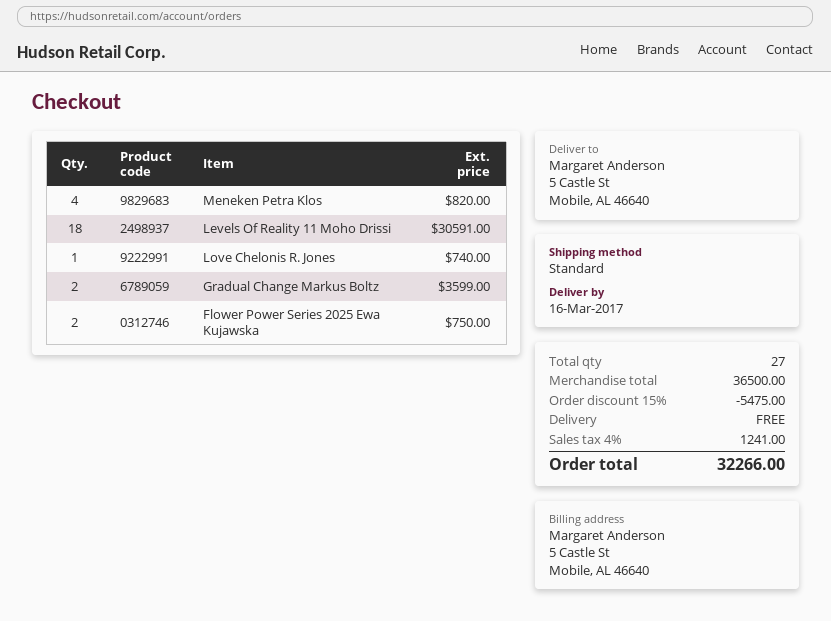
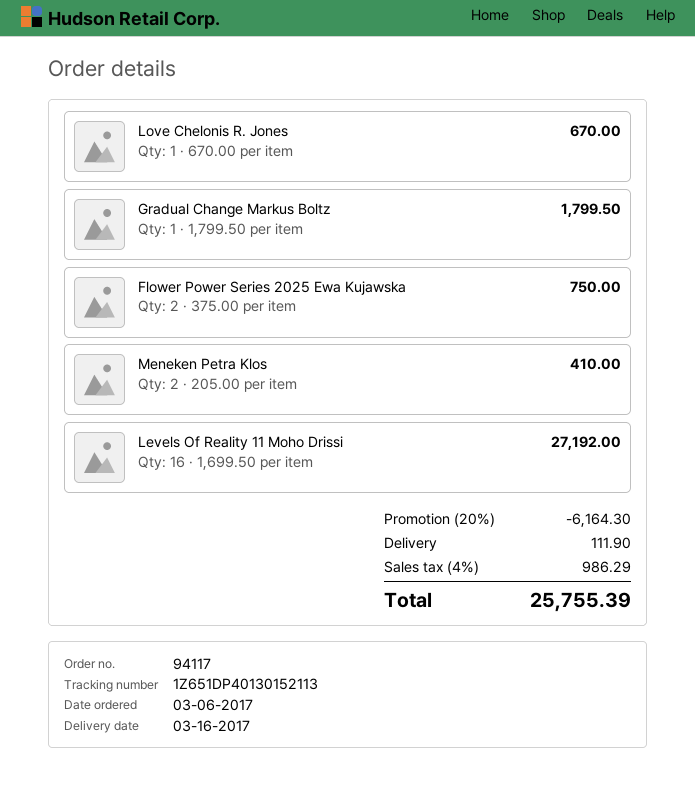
Meneken Petra Klos: 4 for 820.00 -> 2 for 410.00
Levels Of Reality 11 Moho Drissi: 18 for 30591.00 -> 16 for 27192.00
Love Chelonis R. Jones: 1 for 740.00 -> 1 for 670.00
Gradual Change Markus Boltz: 2 for 3599.00 -> 1 for 1799.50
discount: 15% = 5475.00 -> 20% = 6164.30
shipping: 0.00 -> 111.90
tax: 4% = 1241.00 -> 4% = 986.29
total: 32266.00 -> 25755.39

